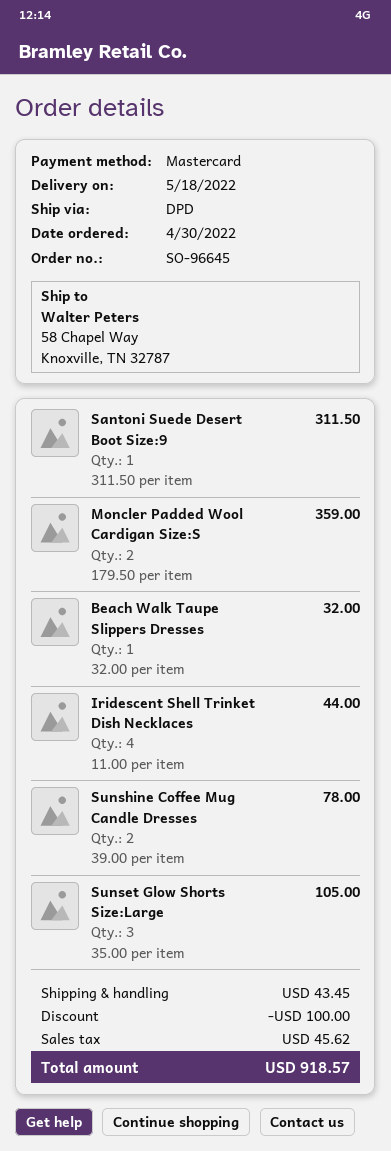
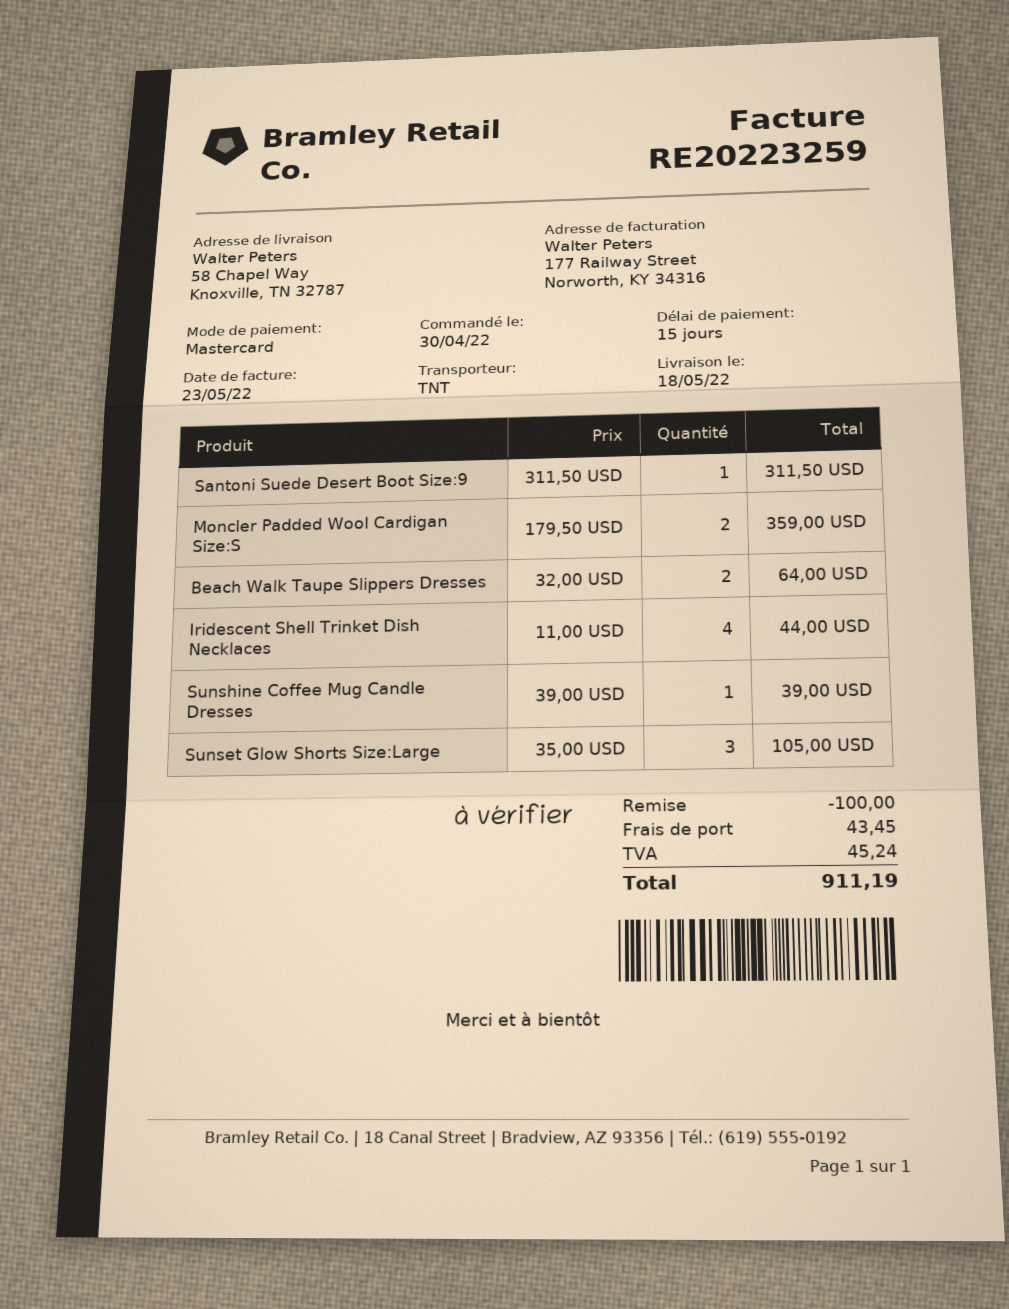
shipping method: DPD -> TNT
Beach Walk Taupe Slippers Dresses: 1 x 32.00 = 32.00 -> 2 x 32.00 = 64.00
Sunshine Coffee Mug Candle Dresses: 2 x 39.00 = 78.00 -> 1 x 39.00 = 39.00
tax: 45.62 -> 45.24
total: 918.57 -> 911.19

